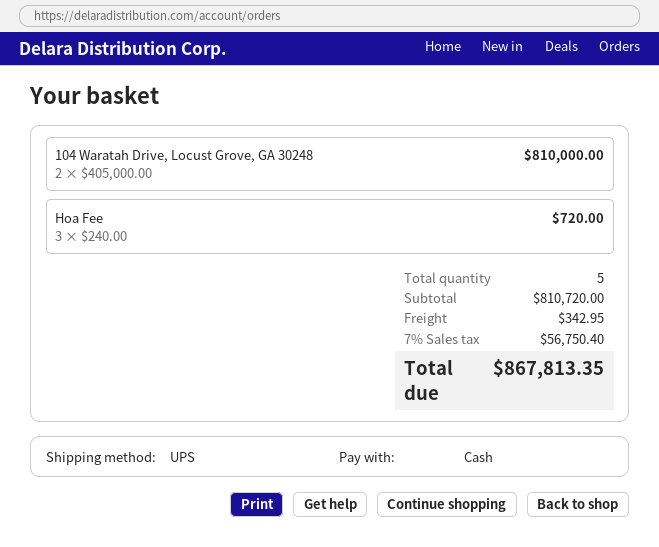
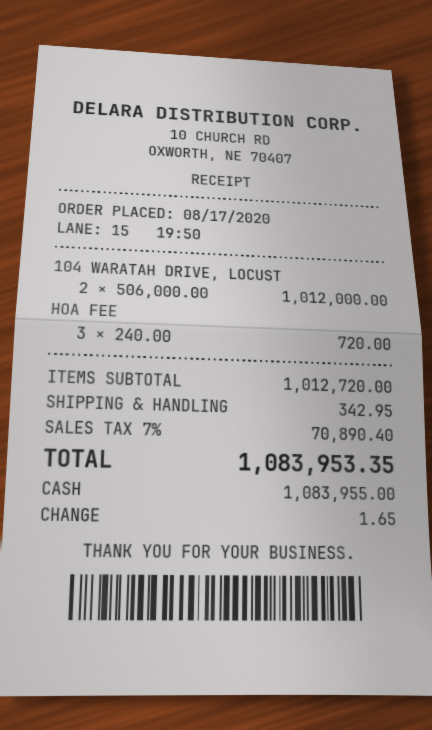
104 Waratah Drive, Locust Grove, GA 30248: 2 x 405000.00 = 810000.00 -> 2 x 506000.00 = 1012000.00
subtotal: 810720.00 -> 1012720.00
tax: 7% = 56750.40 -> 7% = 70890.40
total: 867813.35 -> 1083953.35

